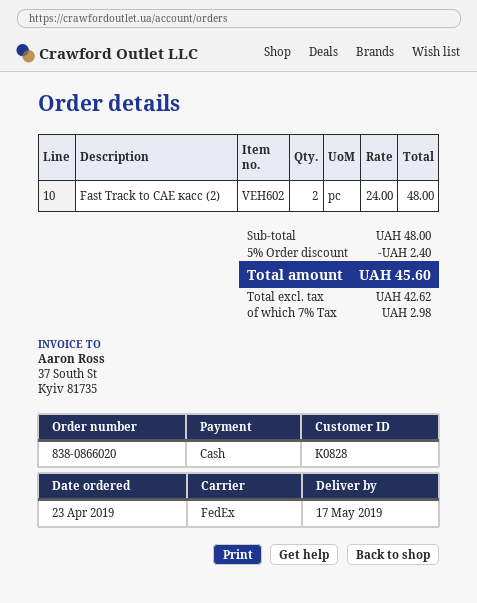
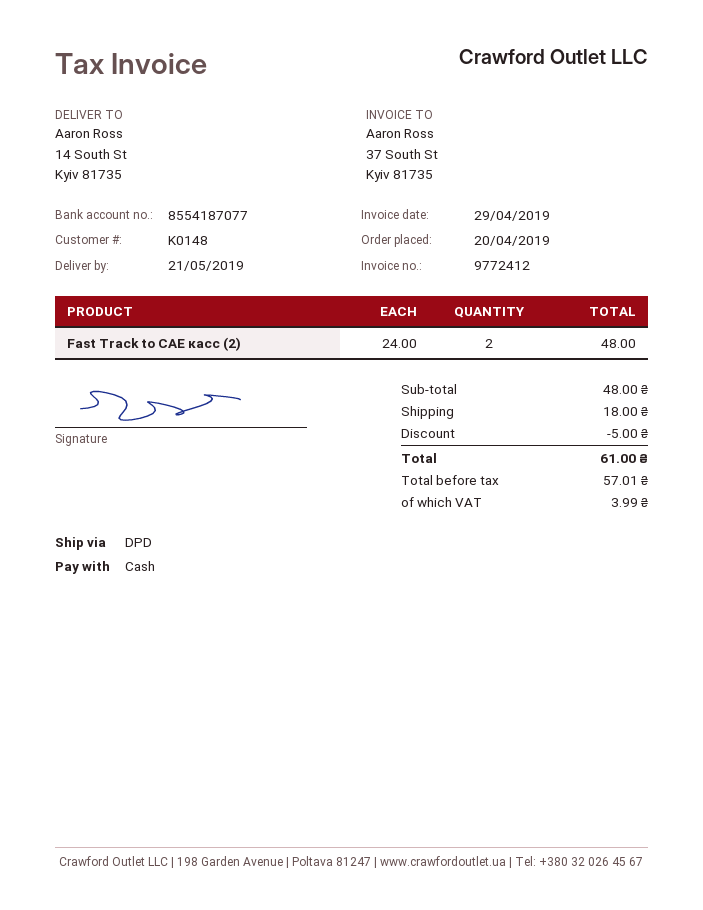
order date: 2019-04-23 -> 2019-04-20
delivery date: 2019-05-17 -> 2019-05-21
customer number: K0828 -> K0148
shipping method: FedEx -> DPD
discount: 2.40 -> 5.00
shipping: none -> 18.00
net: 42.62 -> 57.01
tax: 2.98 -> 3.99
total: 45.60 -> 61.00

